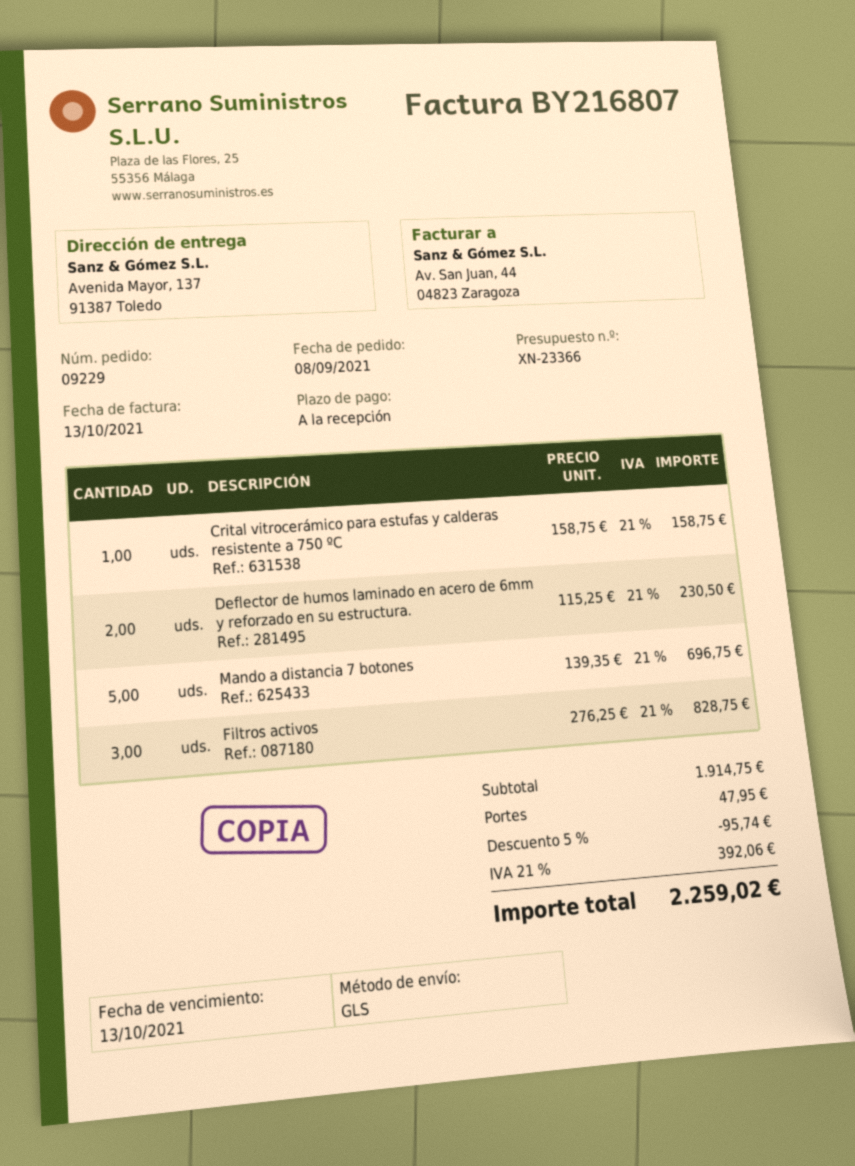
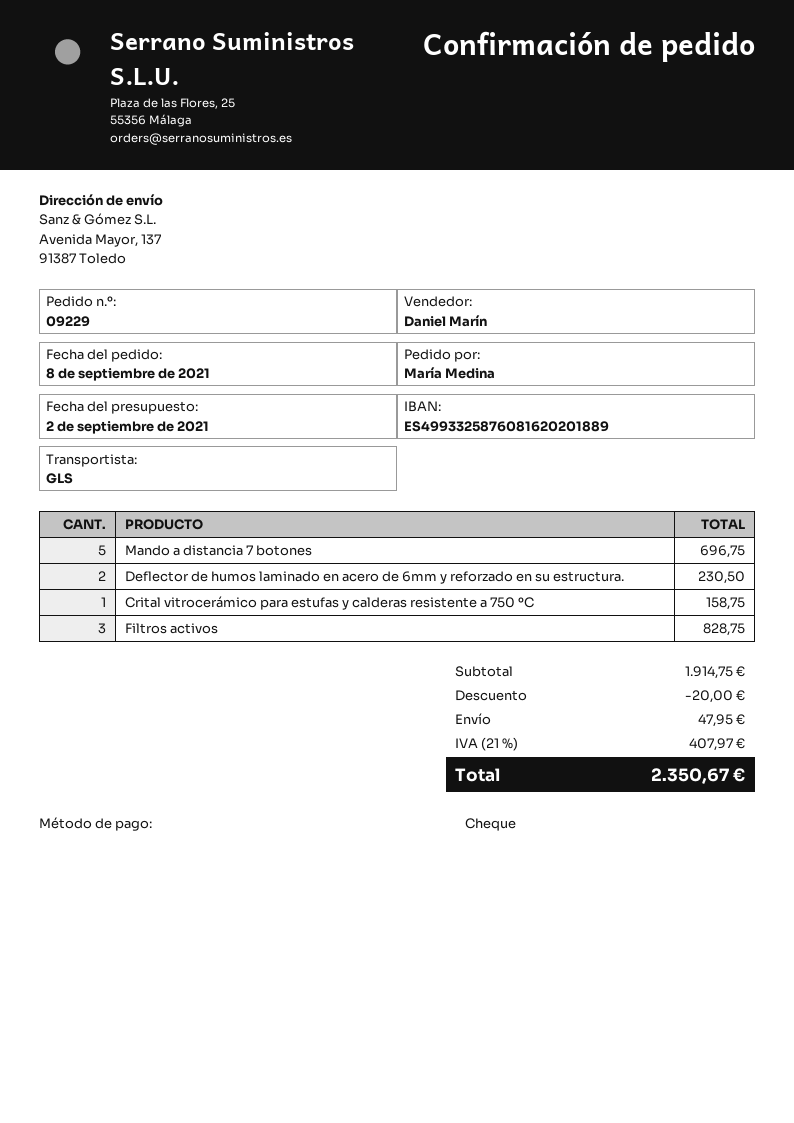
discount: 95.74 -> 20.00
tax: 21% = 392.06 -> 21% = 407.97
total: 2259.02 -> 2350.67

